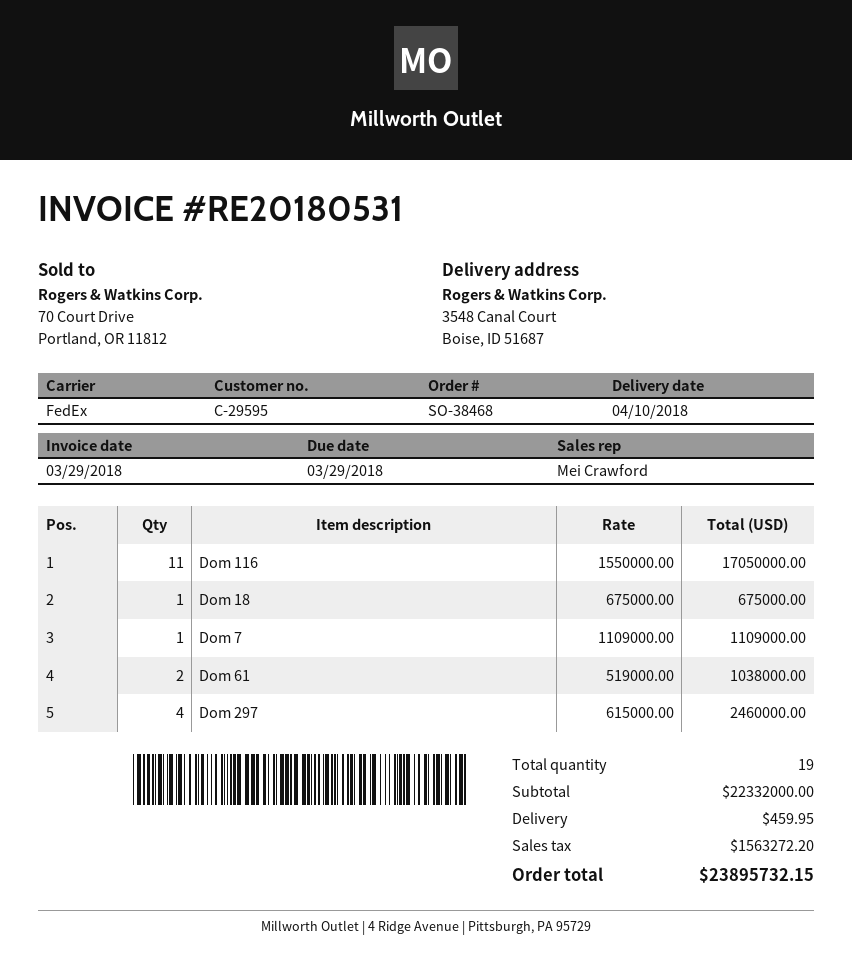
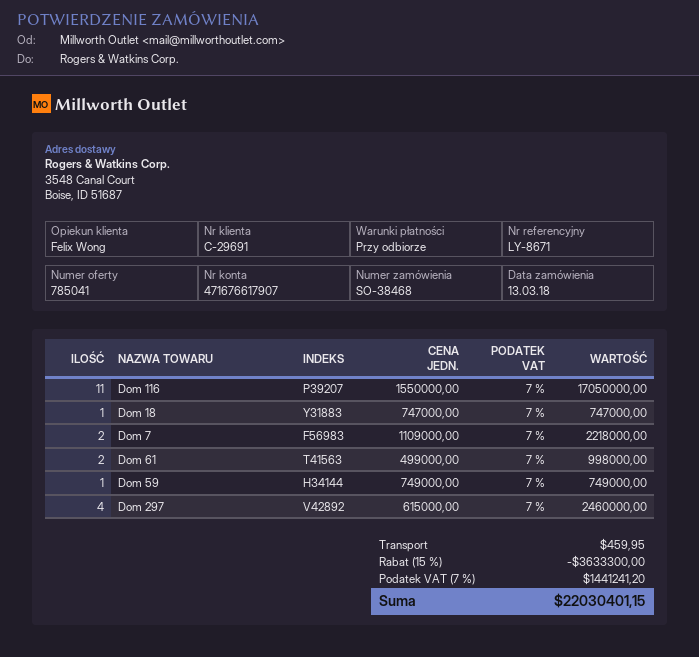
customer number: C-29595 -> C-29691
sales rep: Mei Crawford -> Felix Wong
Dom 18: 1 x 675000.00 = 675000.00 -> 1 x 747000.00 = 747000.00
Dom 7: 1 x 1109000.00 = 1109000.00 -> 2 x 1109000.00 = 2218000.00
Dom 61: 2 x 519000.00 = 1038000.00 -> 2 x 499000.00 = 998000.00
Dom 59: none -> 1 x 749000.00 = 749000.00
discount: none -> 15% = 3633300.00
tax: 1563272.20 -> 1441241.20
total: 23895732.15 -> 22030401.15

